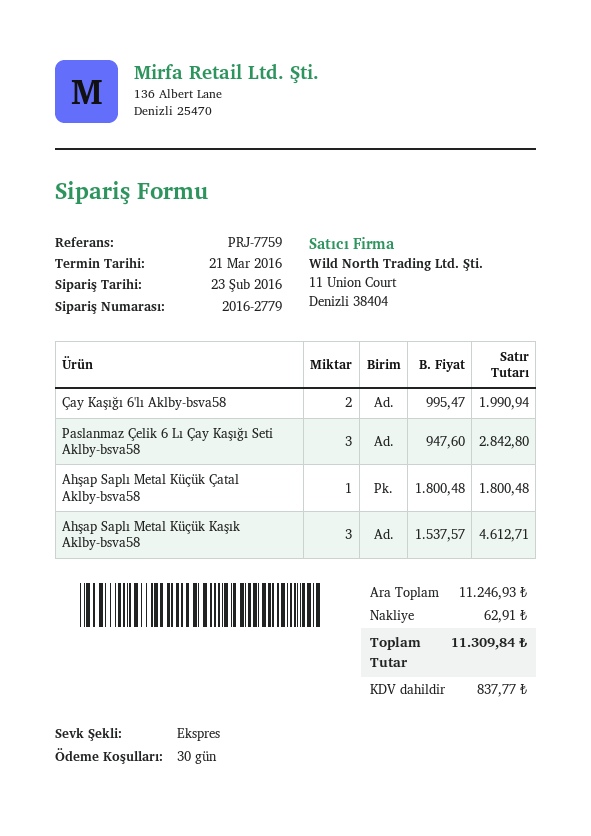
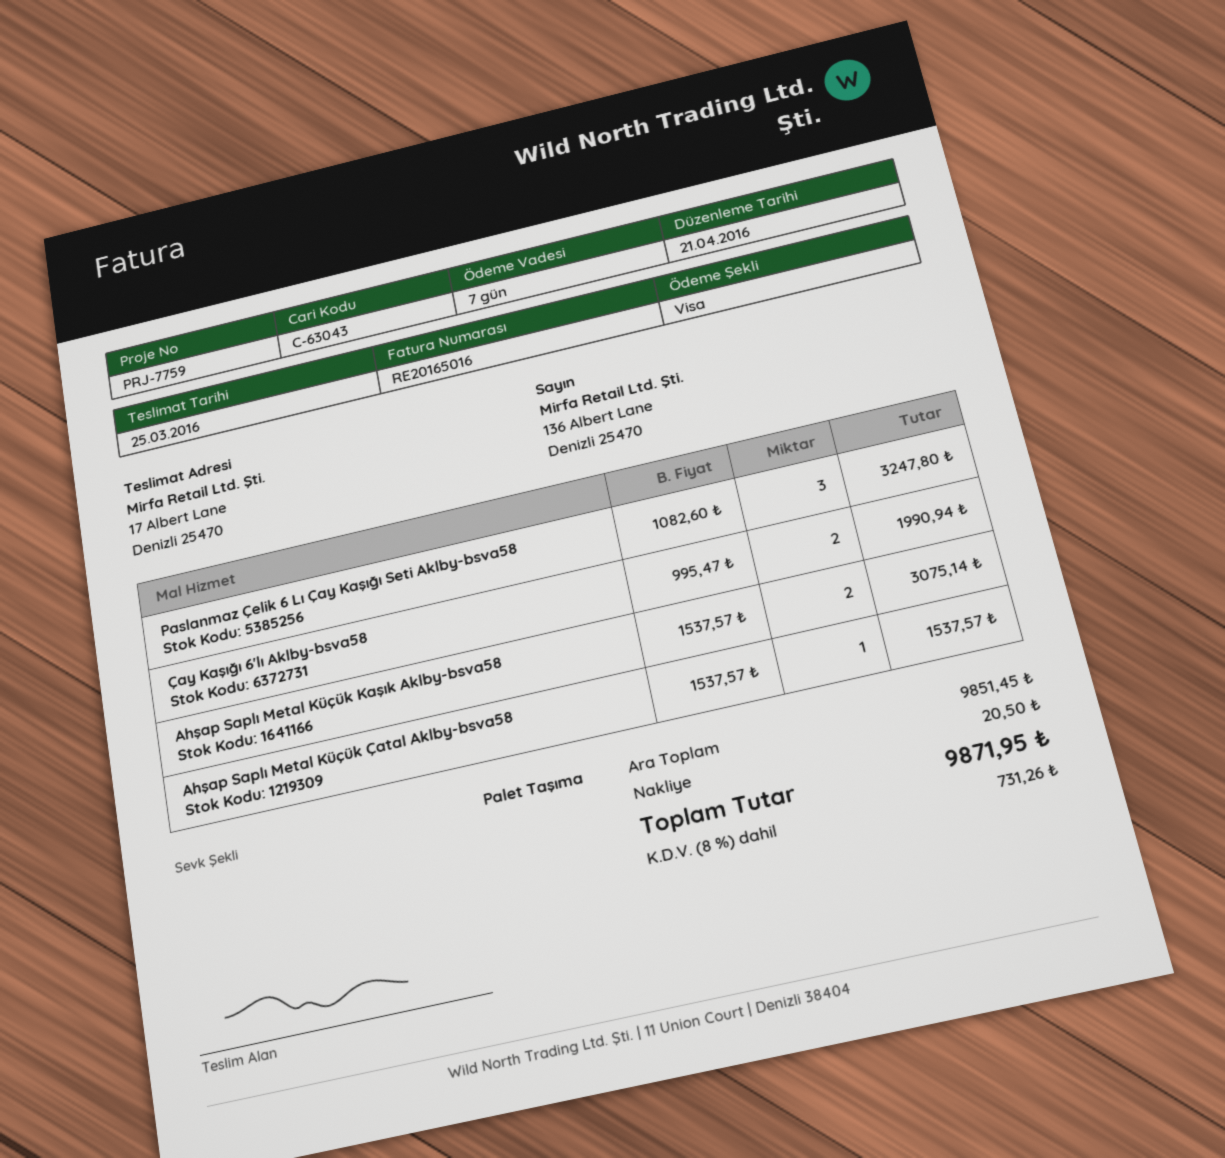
delivery date: 2016-03-21 -> 2016-03-25
payment terms: 30 days -> 7 days
shipping method: express -> pallet freight
Paslanmaz Çelik 6 Lı Çay Kaşığı Seti Aklby-bsva58: 3 x 947.60 = 2842.80 -> 3 x 1082.60 = 3247.80
Ahşap Saplı Metal Küçük Çatal Aklby-bsva58: 1 x 1800.48 = 1800.48 -> 1 x 1537.57 = 1537.57
Ahşap Saplı Metal Küçük Kaşık Aklby-bsva58: 3 x 1537.57 = 4612.71 -> 2 x 1537.57 = 3075.14
subtotal: 11246.93 -> 9851.45
shipping: 62.91 -> 20.50
tax: 837.77 -> 731.26
total: 11309.84 -> 9871.95

